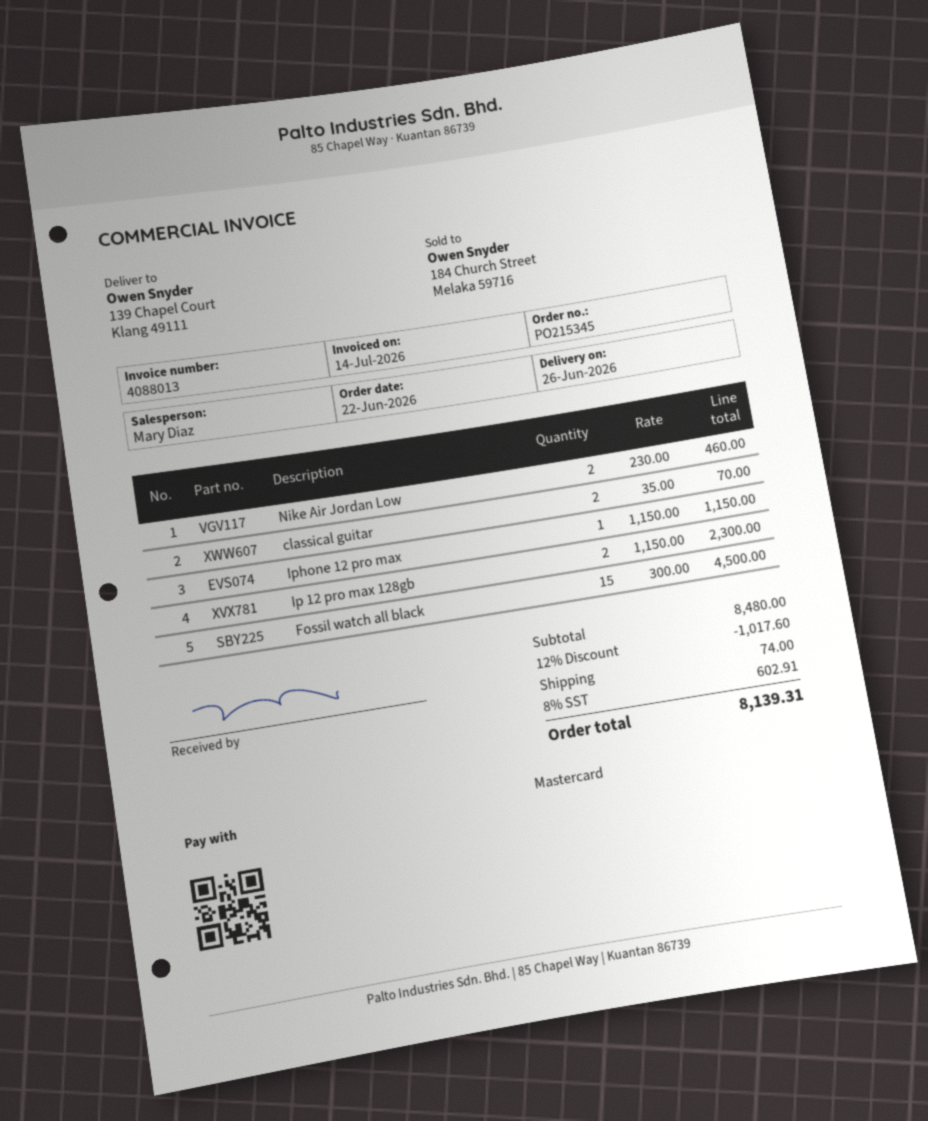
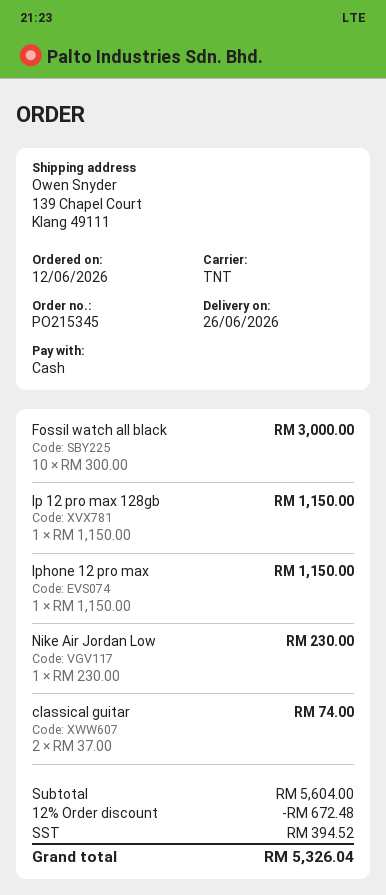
order date: 2026-06-22 -> 2026-06-12
payment method: Mastercard -> cash
Nike Air Jordan Low: 2 x 230.00 = 460.00 -> 1 x 230.00 = 230.00
classical guitar: 2 x 35.00 = 70.00 -> 2 x 37.00 = 74.00
Ip 12 pro max 128gb: 2 x 1150.00 = 2300.00 -> 1 x 1150.00 = 1150.00
Fossil watch all black: 15 x 300.00 = 4500.00 -> 10 x 300.00 = 3000.00
subtotal: 8480.00 -> 5604.00
discount: 12% = 1017.60 -> 12% = 672.48
shipping: 74.00 -> none
tax: 602.91 -> 394.52
total: 8139.31 -> 5326.04

